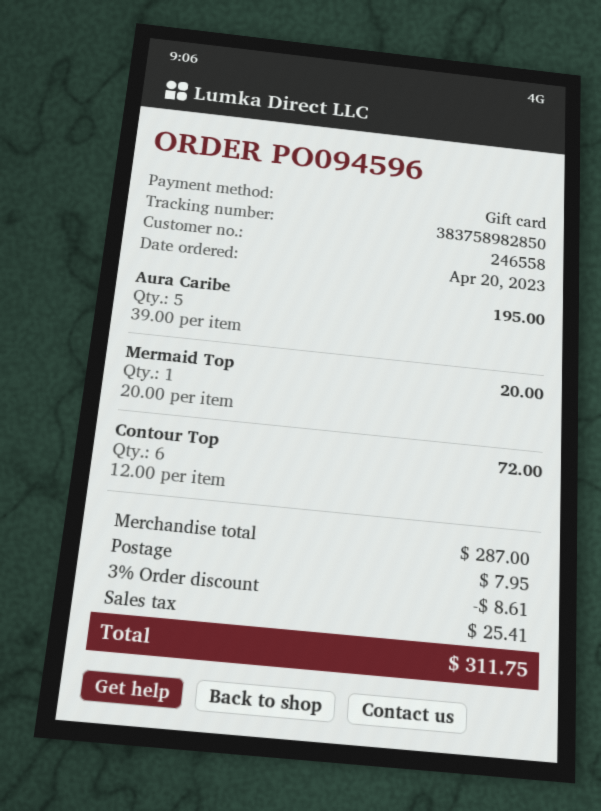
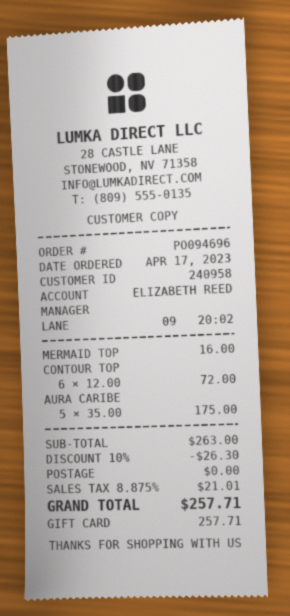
order number: PO094596 -> PO094696
order date: 2023-04-20 -> 2023-04-17
customer number: 246558 -> 240958
Aura Caribe: 5 x 39.00 = 195.00 -> 5 x 35.00 = 175.00
Mermaid Top: 1 x 20.00 = 20.00 -> 1 x 16.00 = 16.00
subtotal: 287.00 -> 263.00
discount: 3% = 8.61 -> 10% = 26.30
shipping: 7.95 -> 0.00
tax: 25.41 -> 21.01
total: 311.75 -> 257.71

